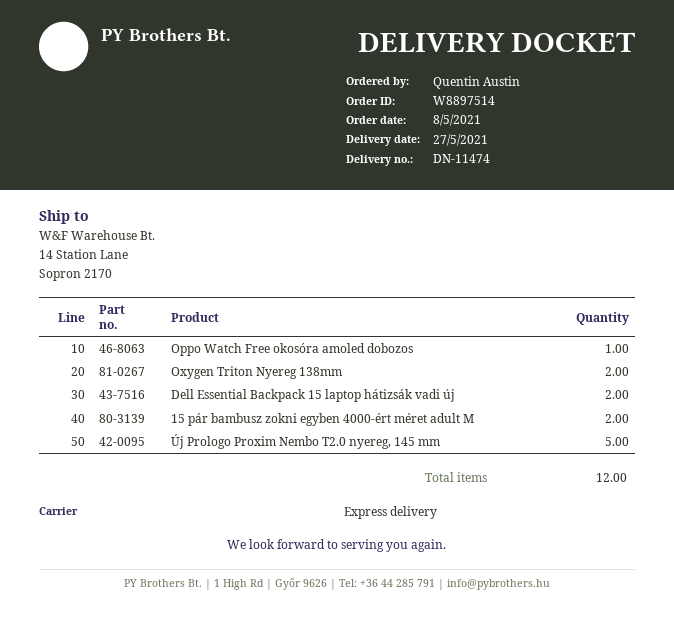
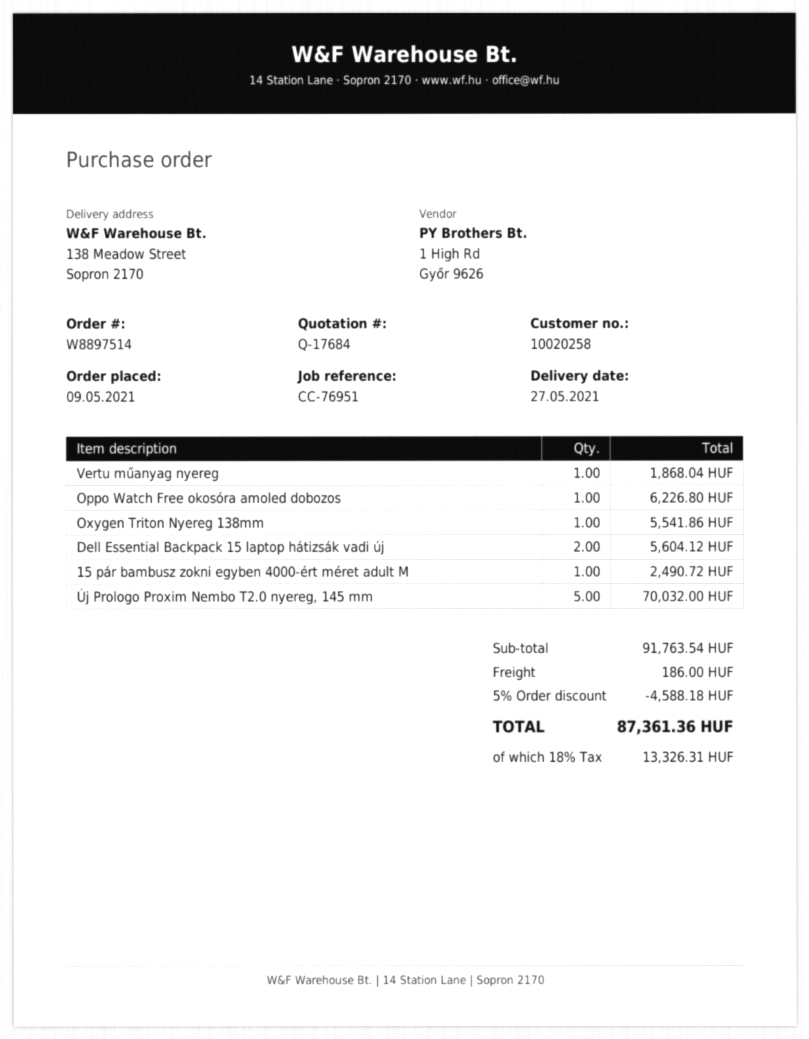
order date: 2021-05-08 -> 2021-05-09
ship to: 14 Station Lane, Sopron 2170 -> 138 Meadow Street, Sopron 2170
Oxygen Triton Nyereg 138mm: 2 -> 1
15 pár bambusz zokni egyben 4000-ért méret adult M: 2 -> 1
Vertu műanyag nyereg: none -> 1

